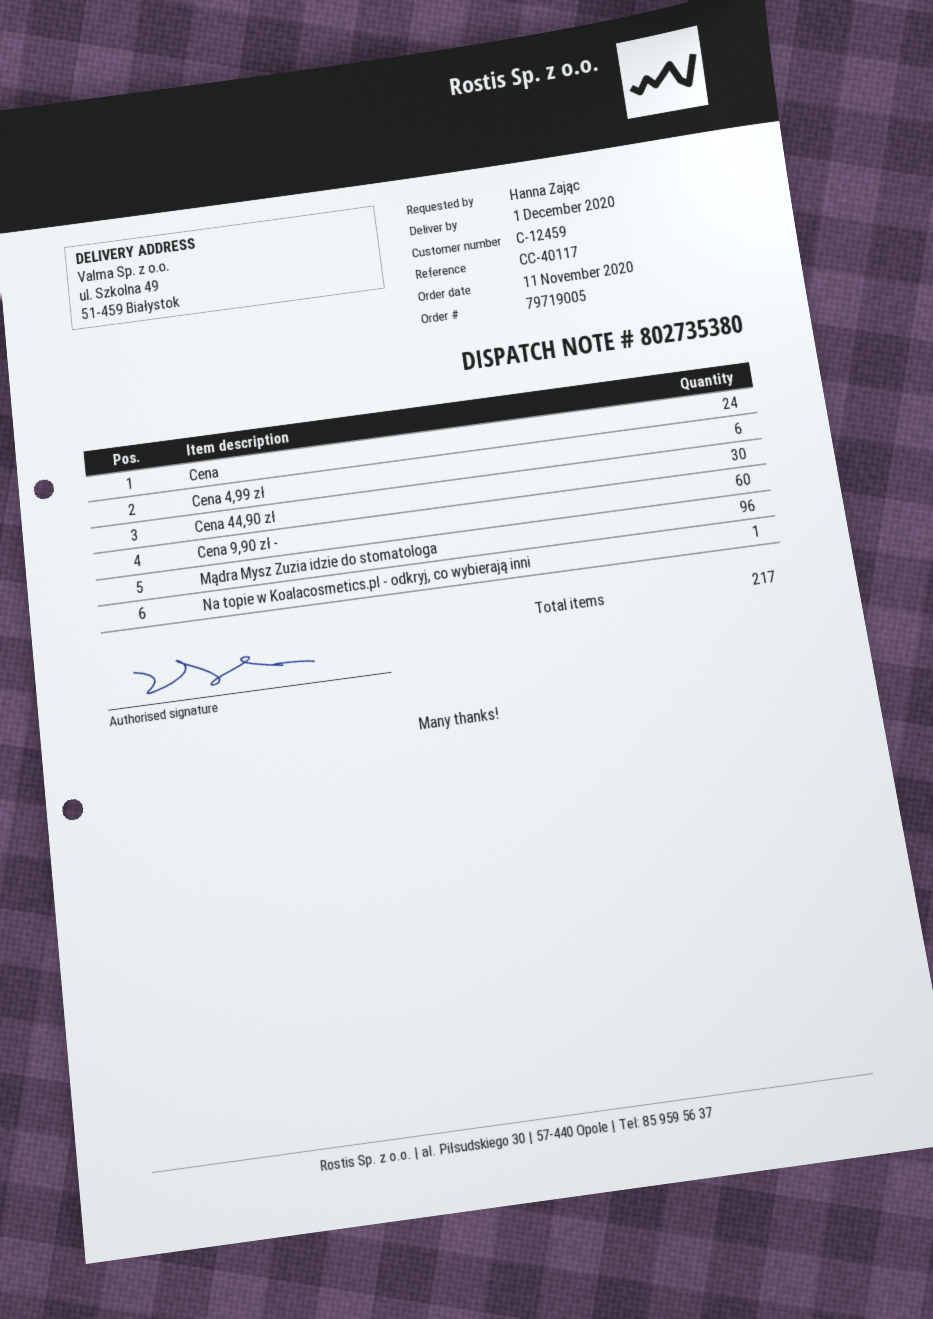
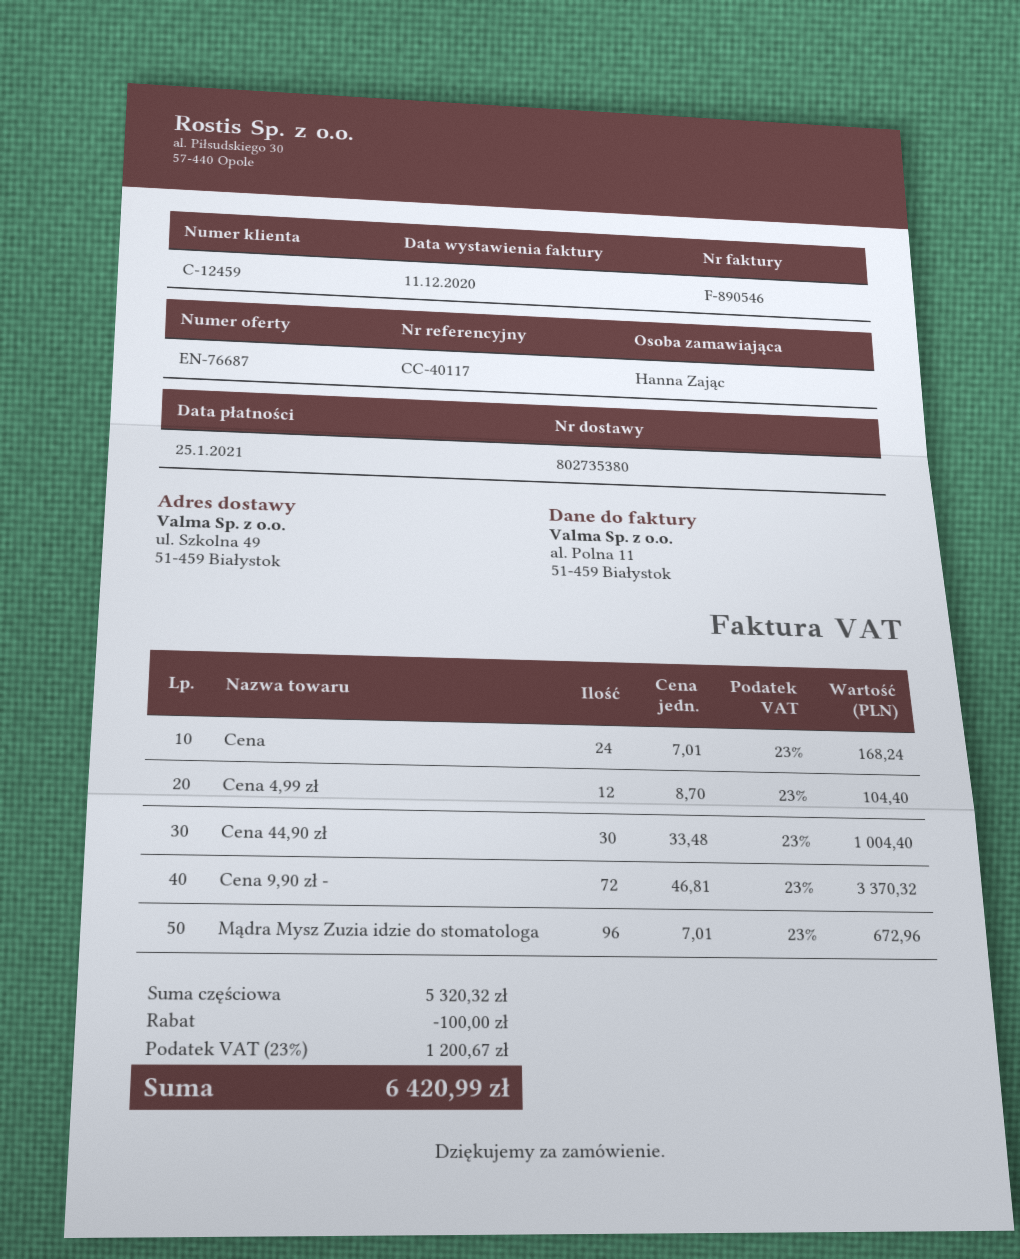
Cena 4,99 zł: 6 -> 12
Cena 9,90 zł -: 60 -> 72
Na topie w Koalacosmetics.pl - odkryj, co wybierają inni: 1 -> none

